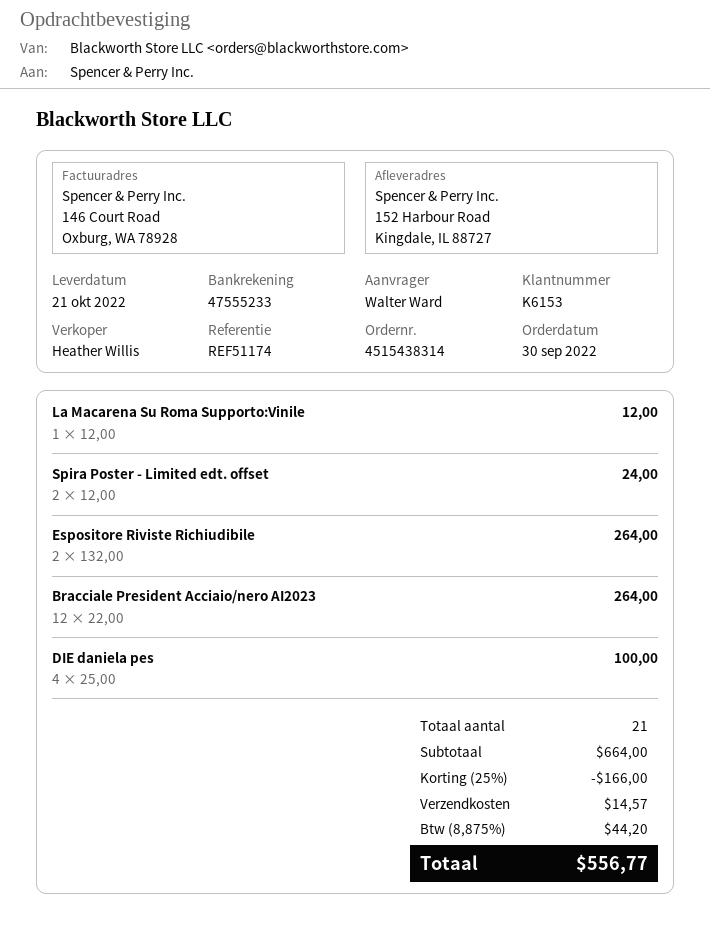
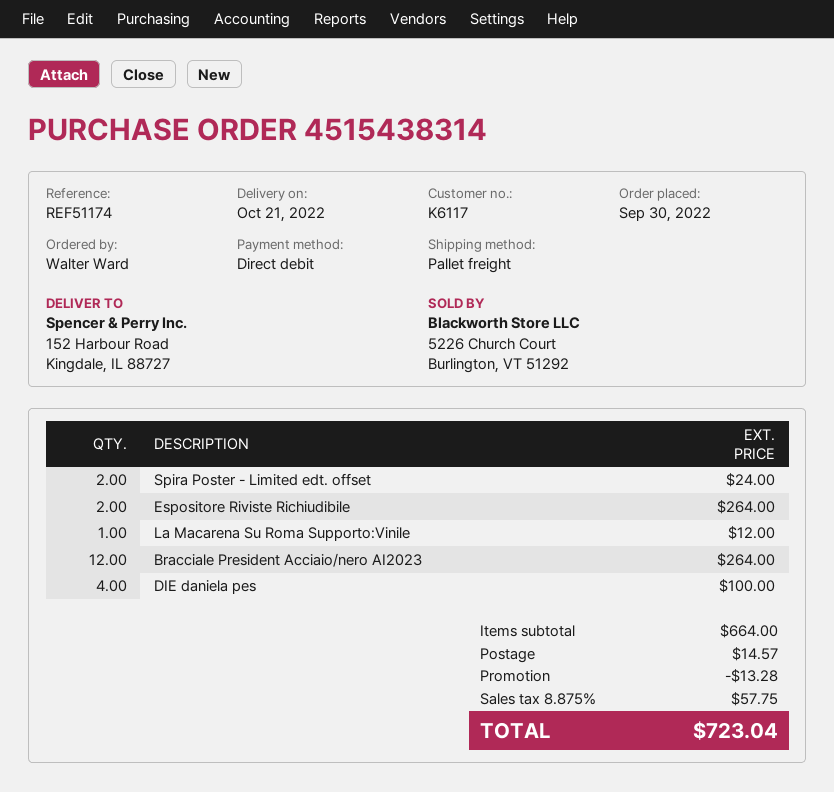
customer number: K6153 -> K6117
discount: 166.00 -> 13.28
tax: 8.875% = 44.20 -> 8.875% = 57.75
total: 556.77 -> 723.04

